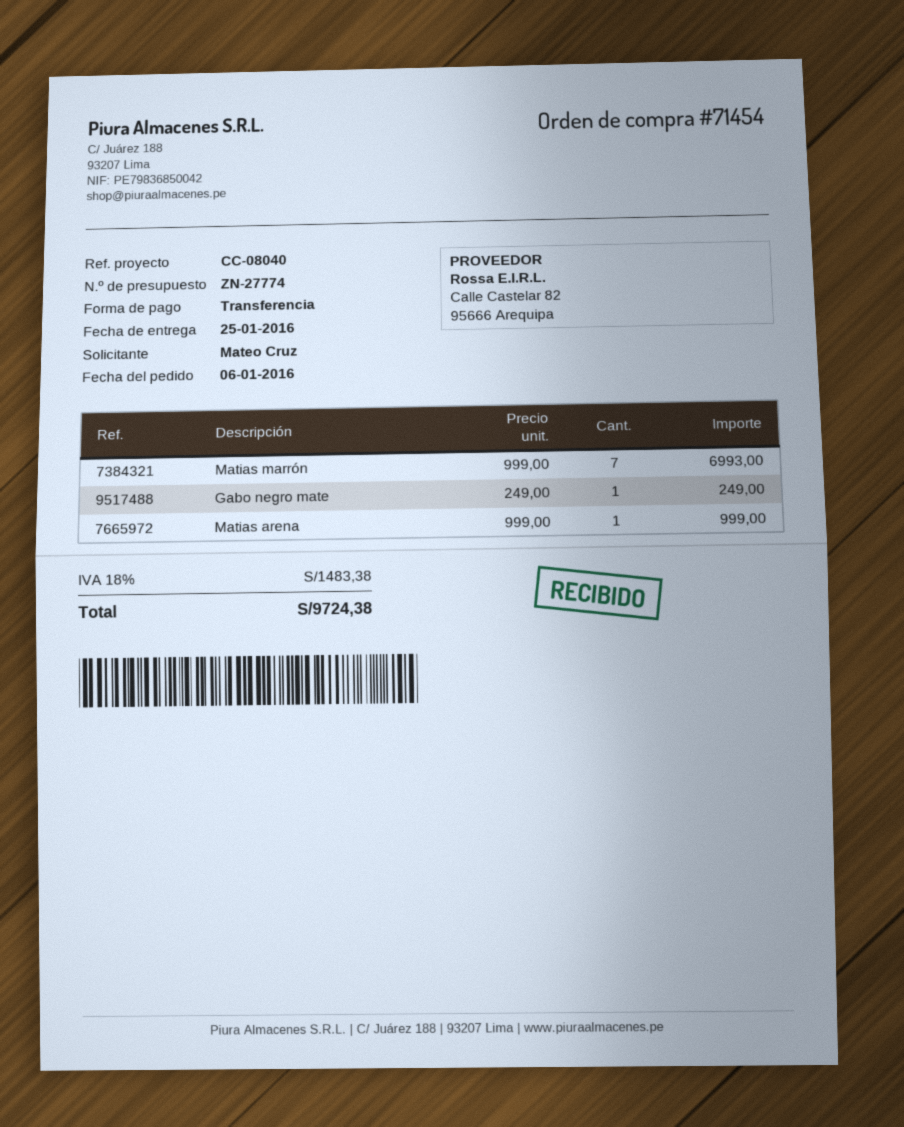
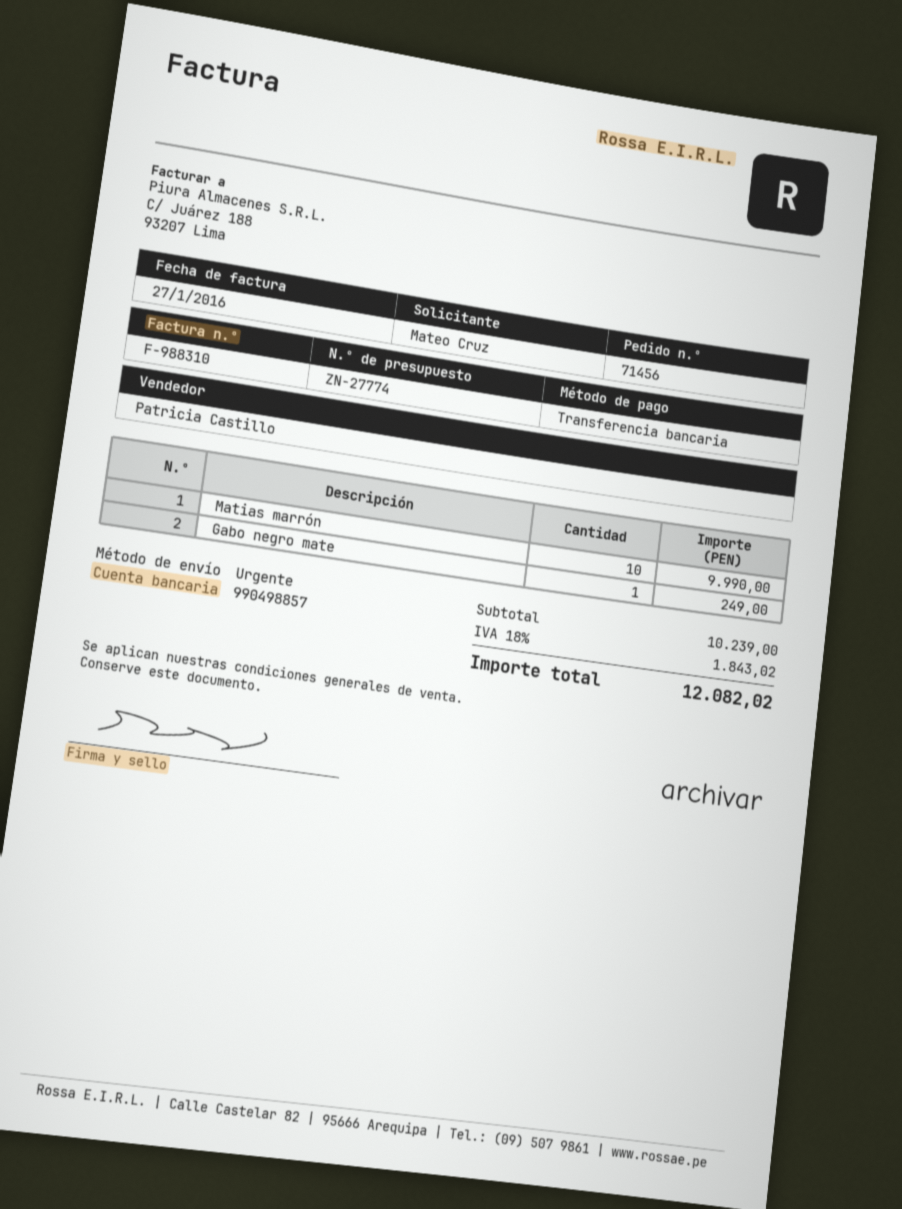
order number: 71454 -> 71456
Matias marrón: 7 for 6993.00 -> 10 for 9990.00
Matias arena: 1 for 999.00 -> none
tax: 18% = 1483.38 -> 18% = 1843.02
total: 9724.38 -> 12082.02

